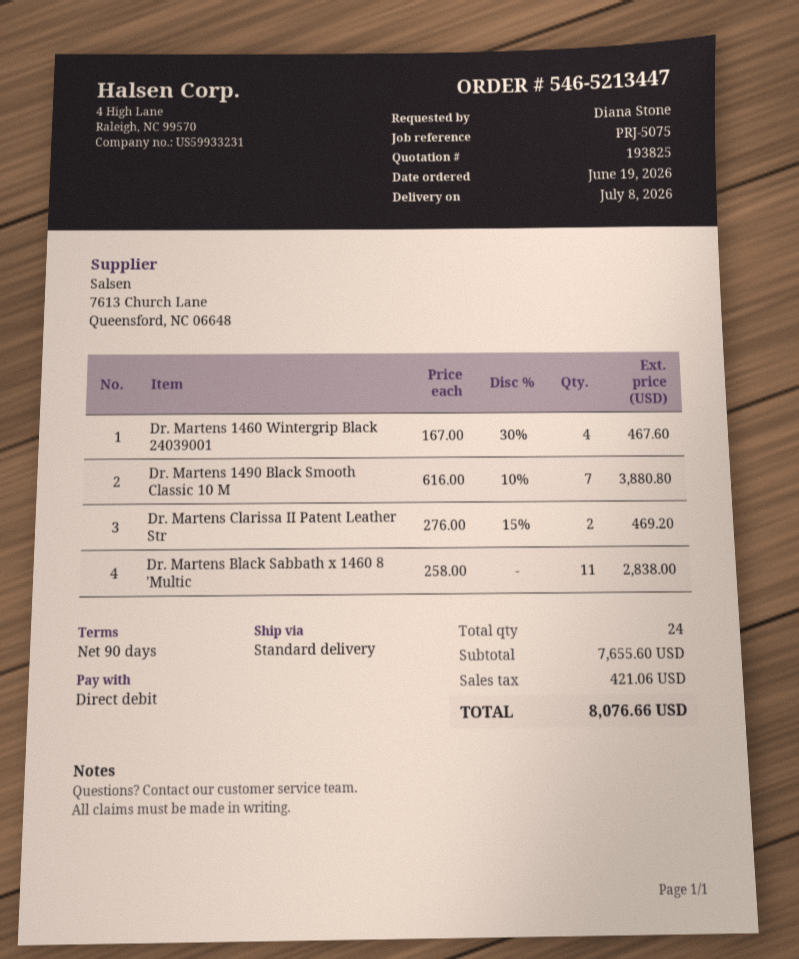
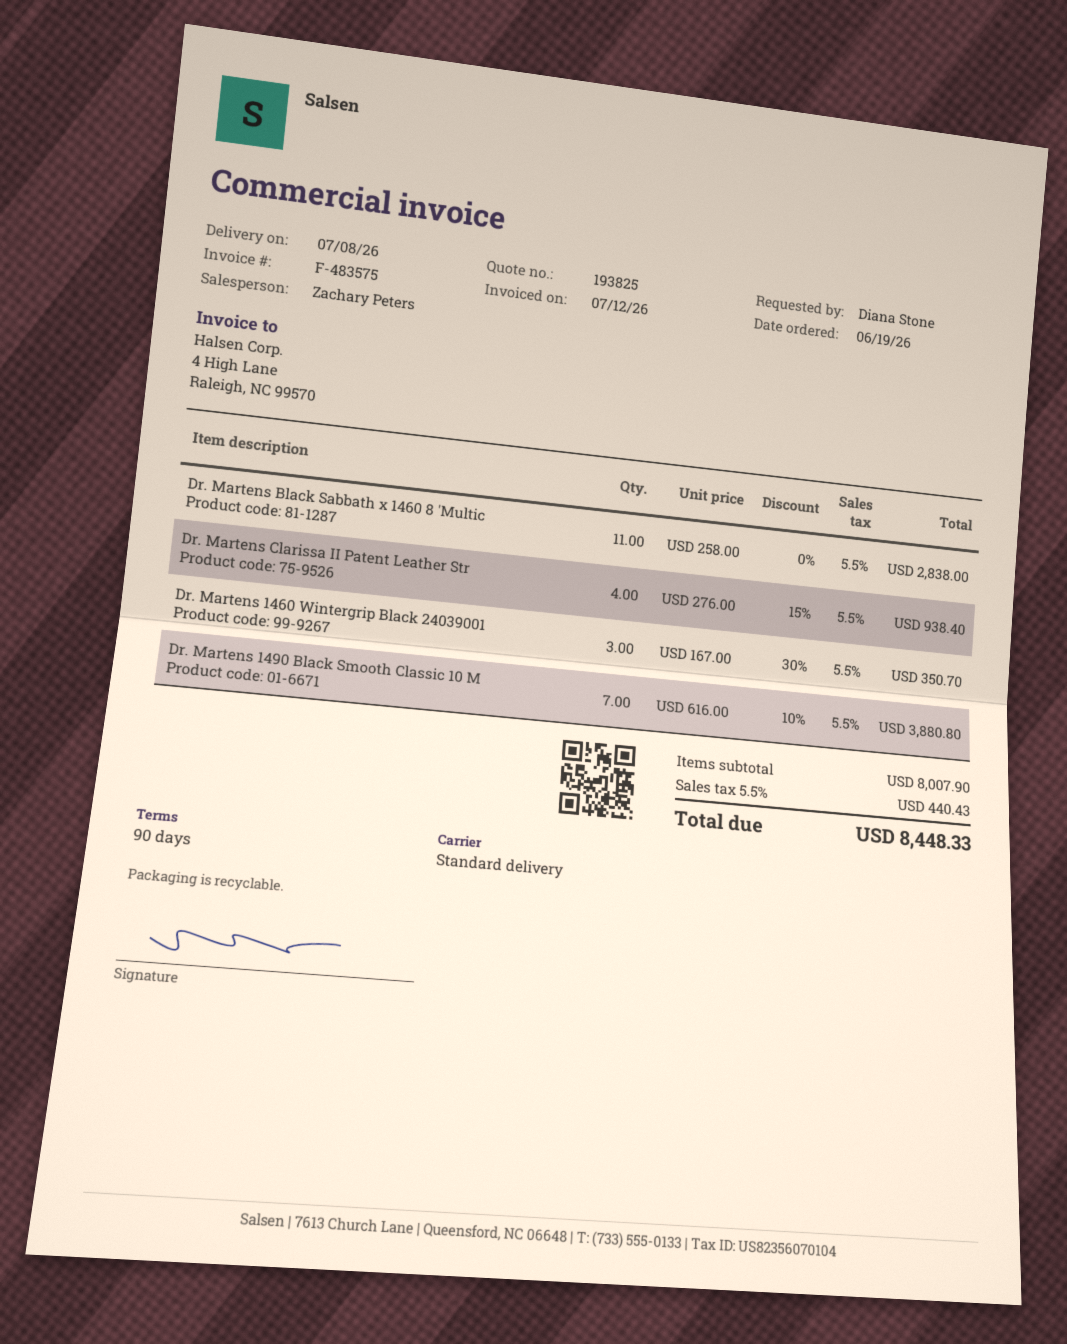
Dr. Martens 1460 Wintergrip Black 24039001: 4 x 167.00 - 30% = 467.60 -> 3 x 167.00 - 30% = 350.70
Dr. Martens Clarissa II Patent Leather Str: 2 x 276.00 - 15% = 469.20 -> 4 x 276.00 - 15% = 938.40
subtotal: 7655.60 -> 8007.90
tax: 421.06 -> 440.43
total: 8076.66 -> 8448.33

